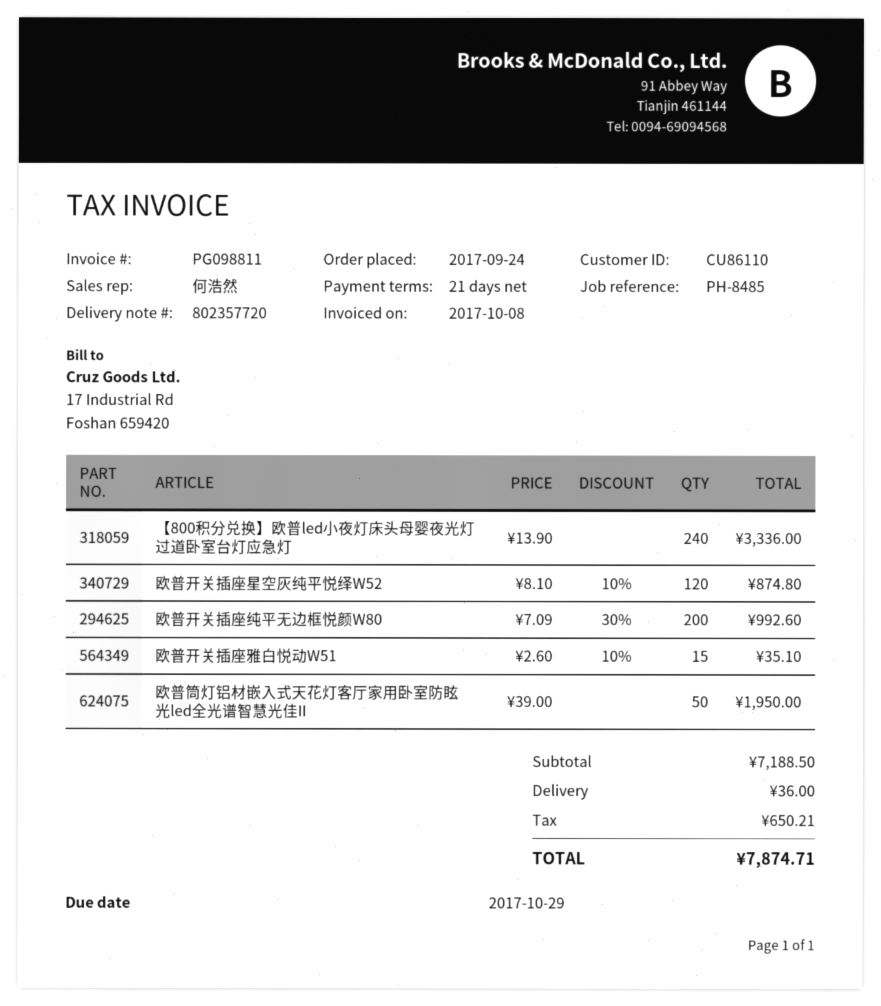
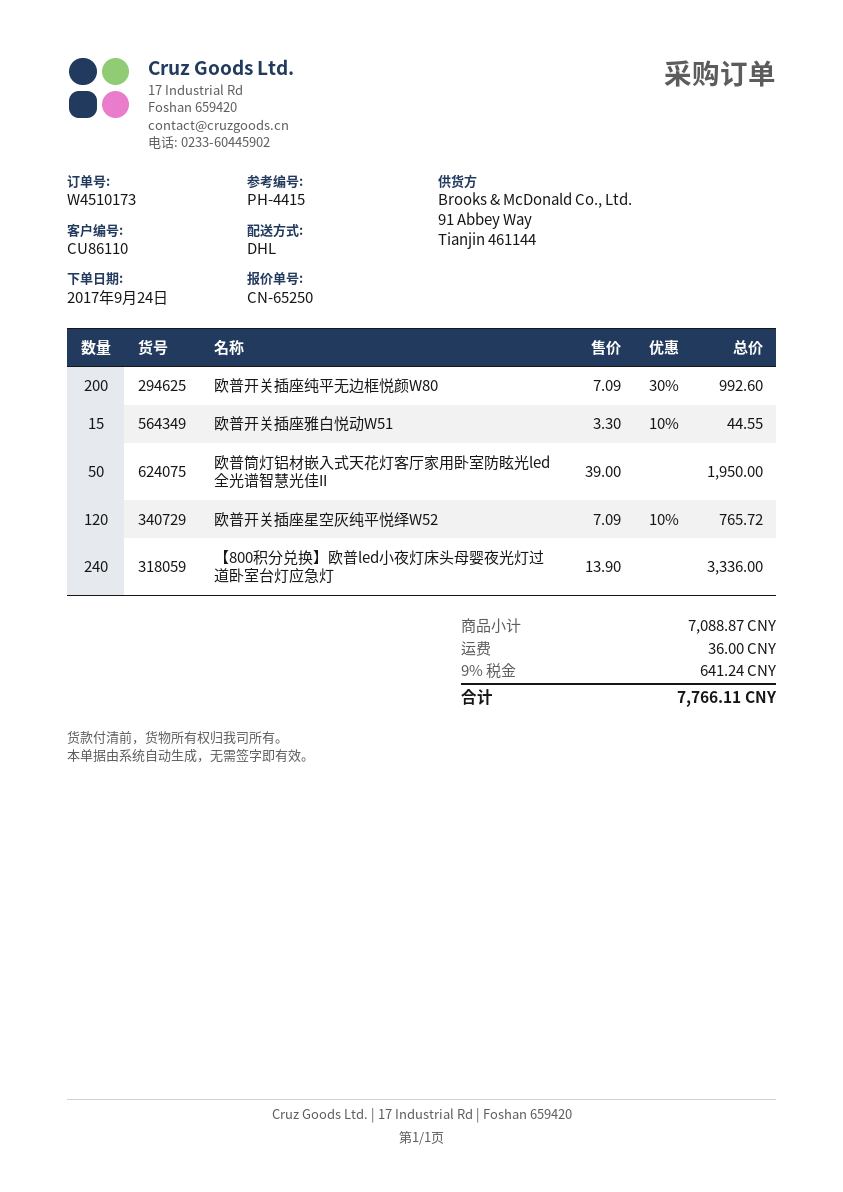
reference: PH-8485 -> PH-4415
欧普开关插座星空灰纯平悦绎W52: 120 x 8.10 - 10% = 874.80 -> 120 x 7.09 - 10% = 765.72
欧普开关插座雅白悦动W51: 15 x 2.60 - 10% = 35.10 -> 15 x 3.30 - 10% = 44.55
subtotal: 7188.50 -> 7088.87
tax: 650.21 -> 641.24
total: 7874.71 -> 7766.11

